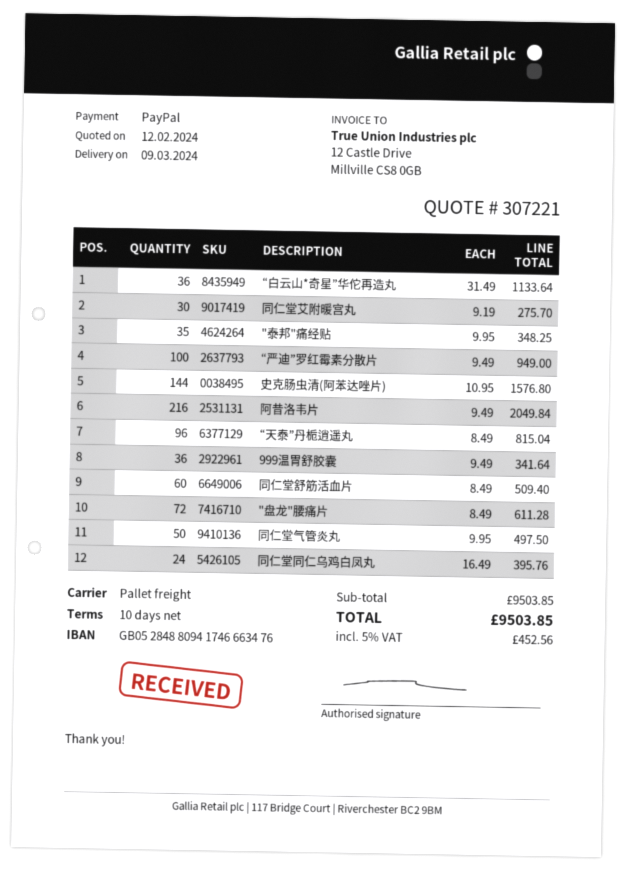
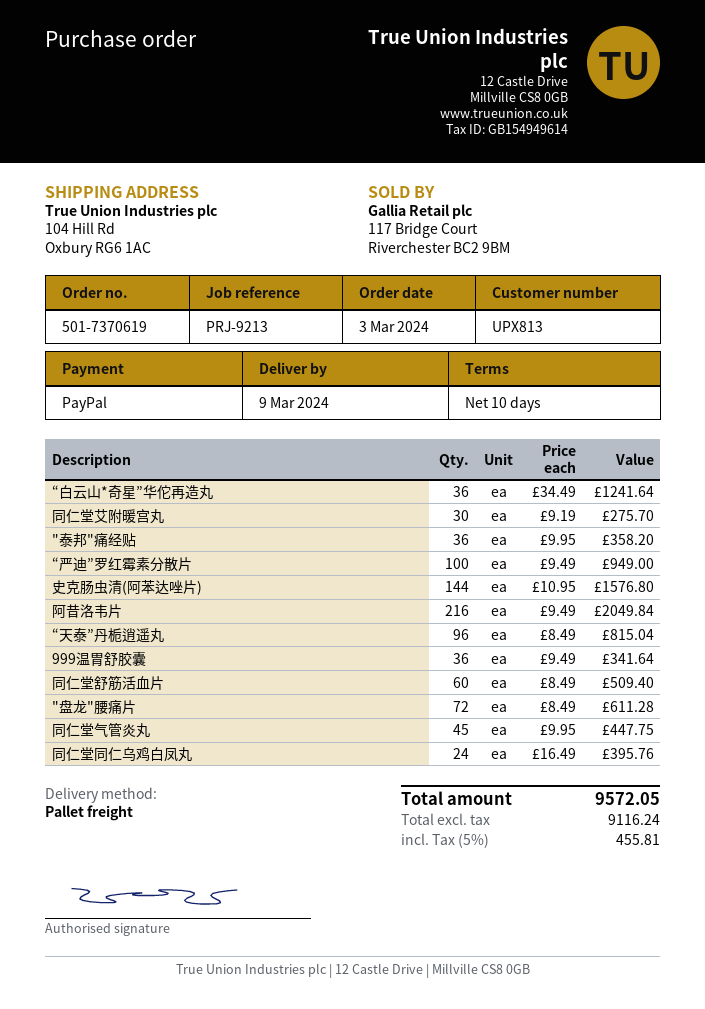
“白云山*奇星”华佗再造丸: 36 x 31.49 = 1133.64 -> 36 x 34.49 = 1241.64
"泰邦"痛经贴: 35 x 9.95 = 348.25 -> 36 x 9.95 = 358.20
同仁堂气管炎丸: 50 x 9.95 = 497.50 -> 45 x 9.95 = 447.75
tax: 5% = 452.56 -> 5% = 455.81
total: 9503.85 -> 9572.05

